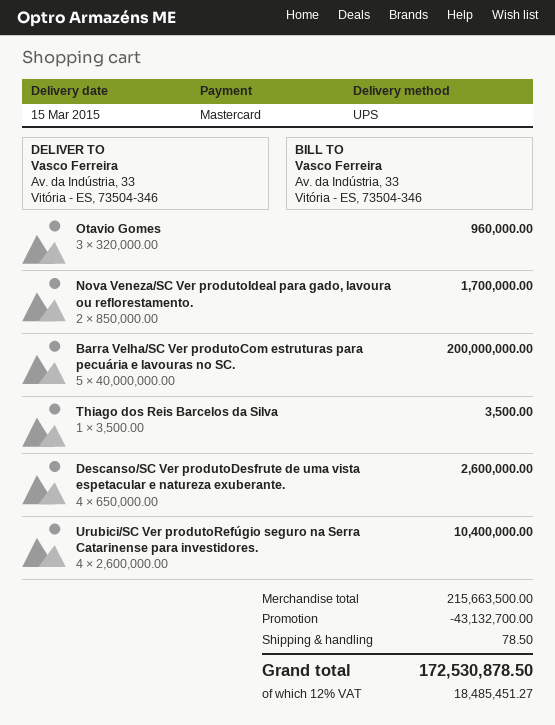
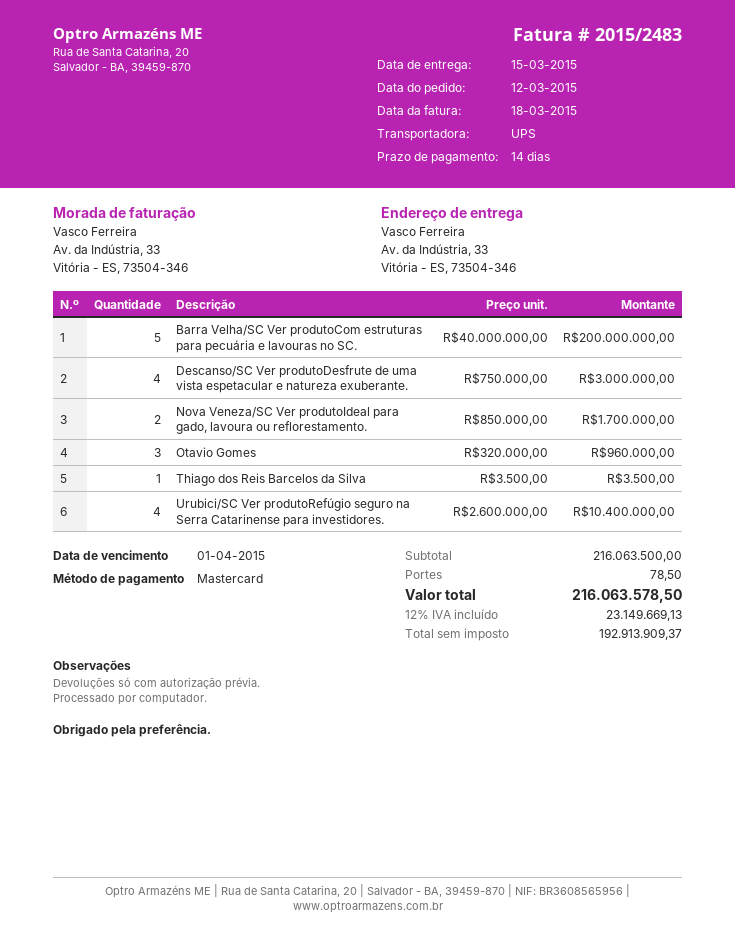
Descanso/SC Ver produtoDesfrute de uma vista espetacular e natureza exuberante.: 4 x 650000.00 = 2600000.00 -> 4 x 750000.00 = 3000000.00
subtotal: 215663500.00 -> 216063500.00
discount: 43132700.00 -> none
tax: 12% = 18485451.27 -> 12% = 23149669.13
total: 172530878.50 -> 216063578.50

